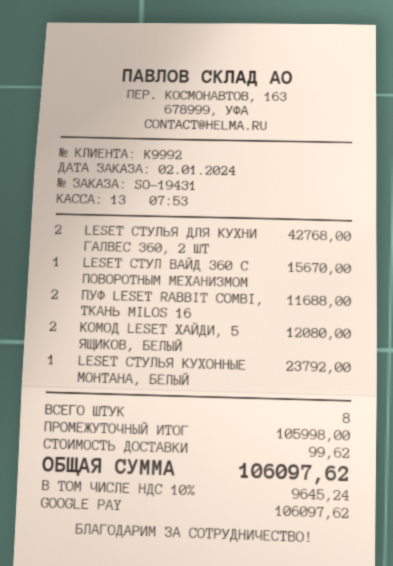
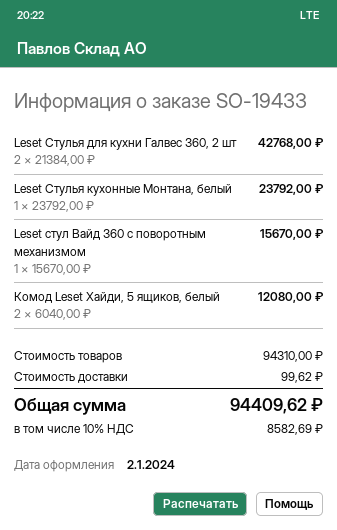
order number: SO-19431 -> SO-19433
ПУФ LESET RABBIT COMBI, ТКАНЬ MILOS 16: 2 for 11688.00 -> none
subtotal: 105998.00 -> 94310.00
tax: 10% = 9645.24 -> 10% = 8582.69
total: 106097.62 -> 94409.62

